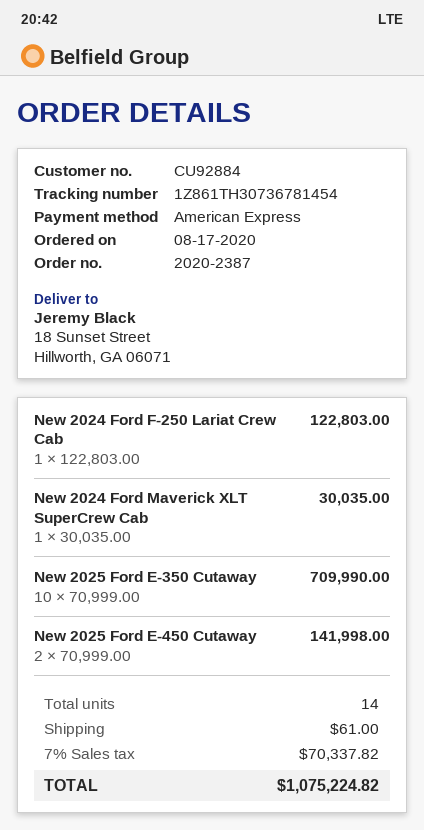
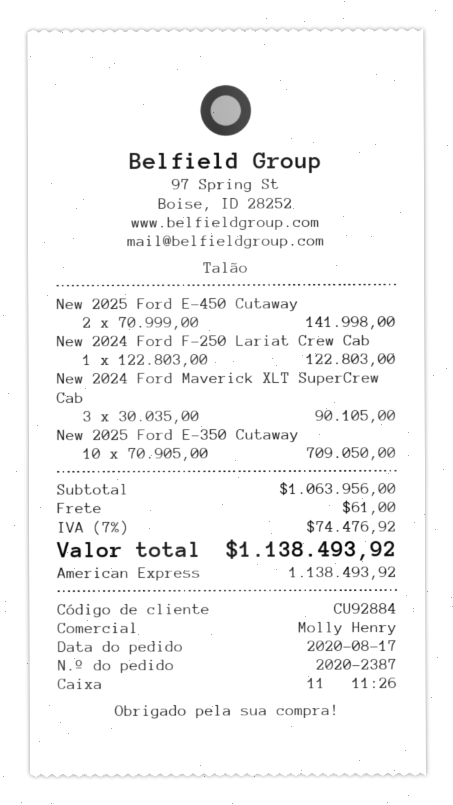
New 2024 Ford Maverick XLT SuperCrew Cab: 1 x 30035.00 = 30035.00 -> 3 x 30035.00 = 90105.00
New 2025 Ford E-350 Cutaway: 10 x 70999.00 = 709990.00 -> 10 x 70905.00 = 709050.00
tax: 7% = 70337.82 -> 7% = 74476.92
total: 1075224.82 -> 1138493.92

